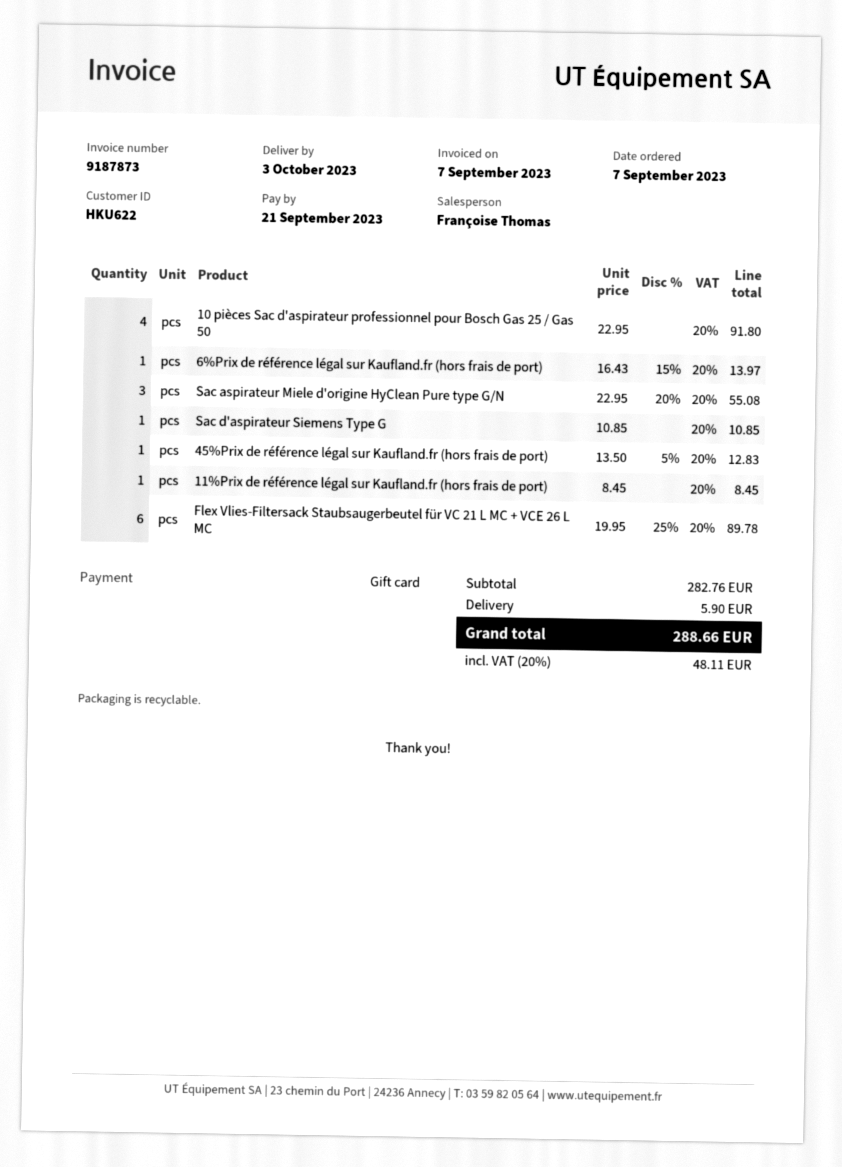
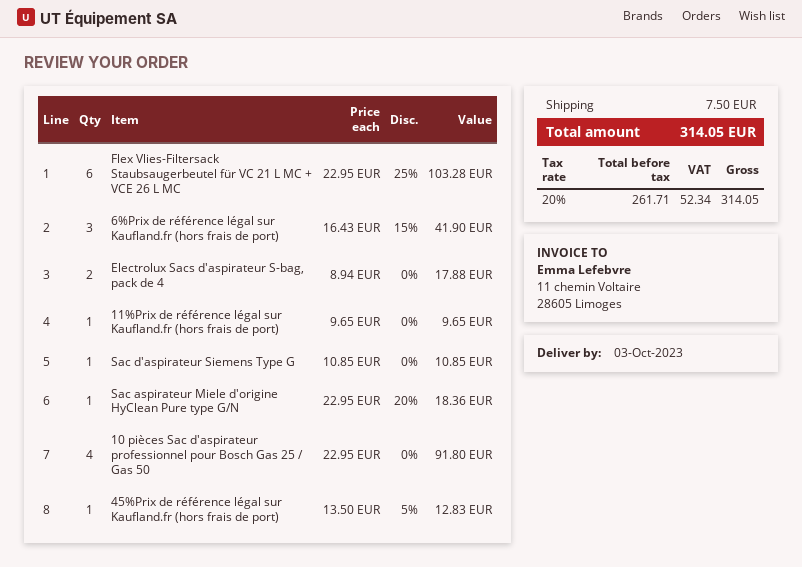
6%Prix de référence légal sur Kaufland.fr (hors frais de port): 1 x 16.43 - 15% = 13.97 -> 3 x 16.43 - 15% = 41.90
Sac aspirateur Miele d'origine HyClean Pure type G/N: 3 x 22.95 - 20% = 55.08 -> 1 x 22.95 - 20% = 18.36
11%Prix de référence légal sur Kaufland.fr (hors frais de port): 1 x 8.45 = 8.45 -> 1 x 9.65 = 9.65
Flex Vlies-Filtersack Staubsaugerbeutel für VC 21 L MC + VCE 26 L MC: 6 x 19.95 - 25% = 89.78 -> 6 x 22.95 - 25% = 103.28
Electrolux Sacs d'aspirateur S-bag, pack de 4: none -> 2 x 8.94 = 17.88
shipping: 5.90 -> 7.50
tax: 20% = 48.11 -> 20% = 52.34
total: 288.66 -> 314.05

